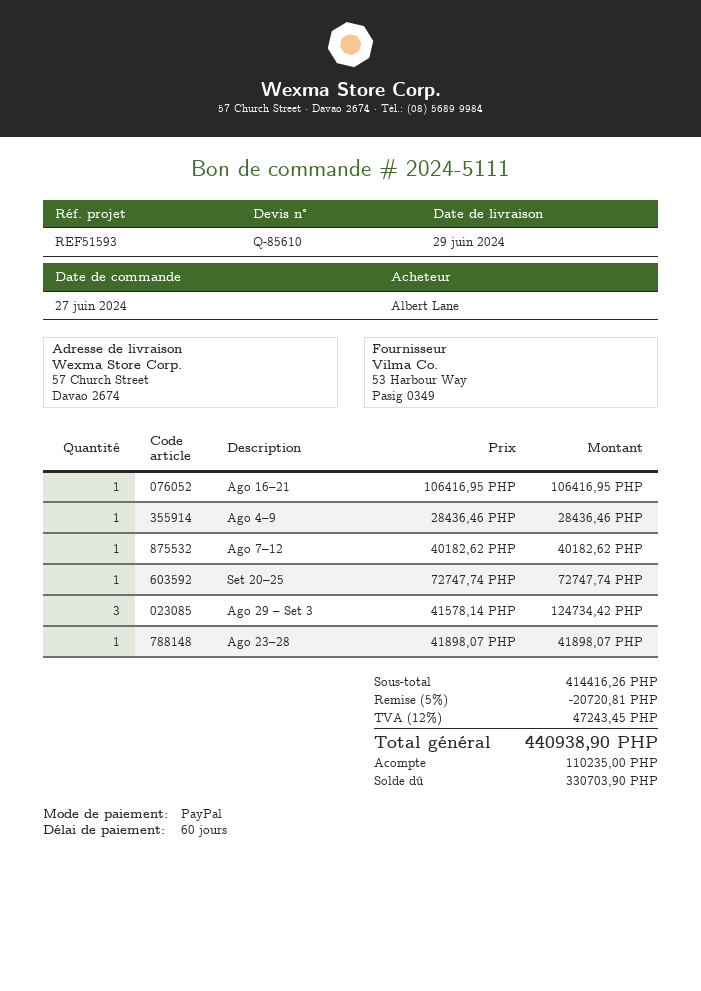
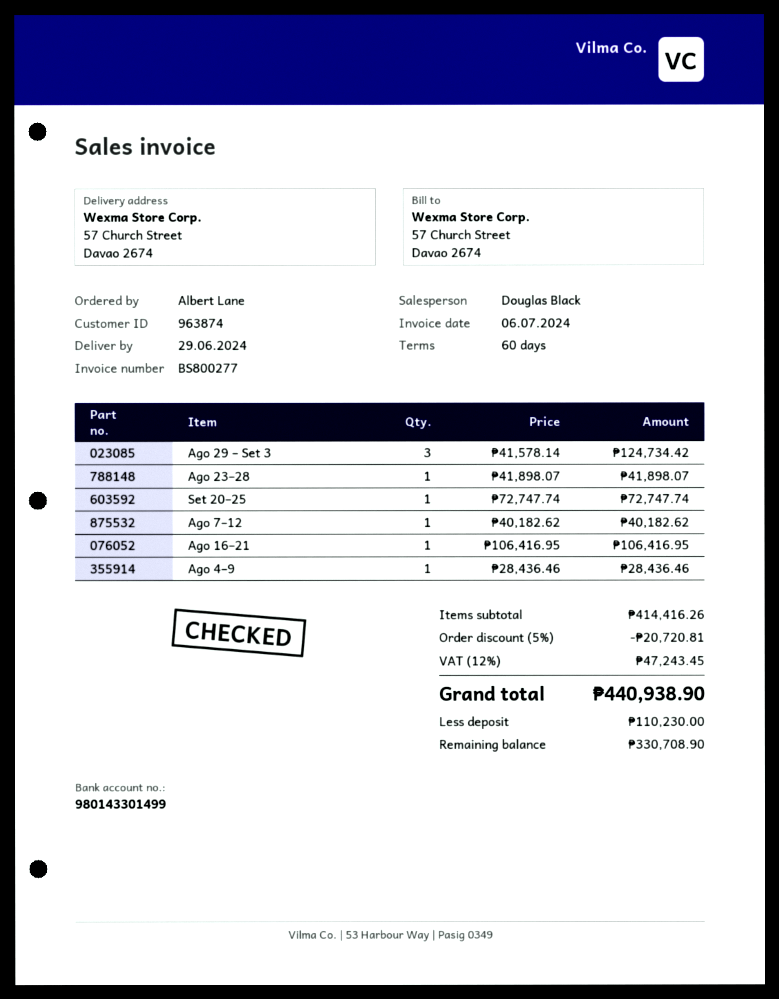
deposit: 110235.00 -> 110230.00
balance: 330703.90 -> 330708.90

